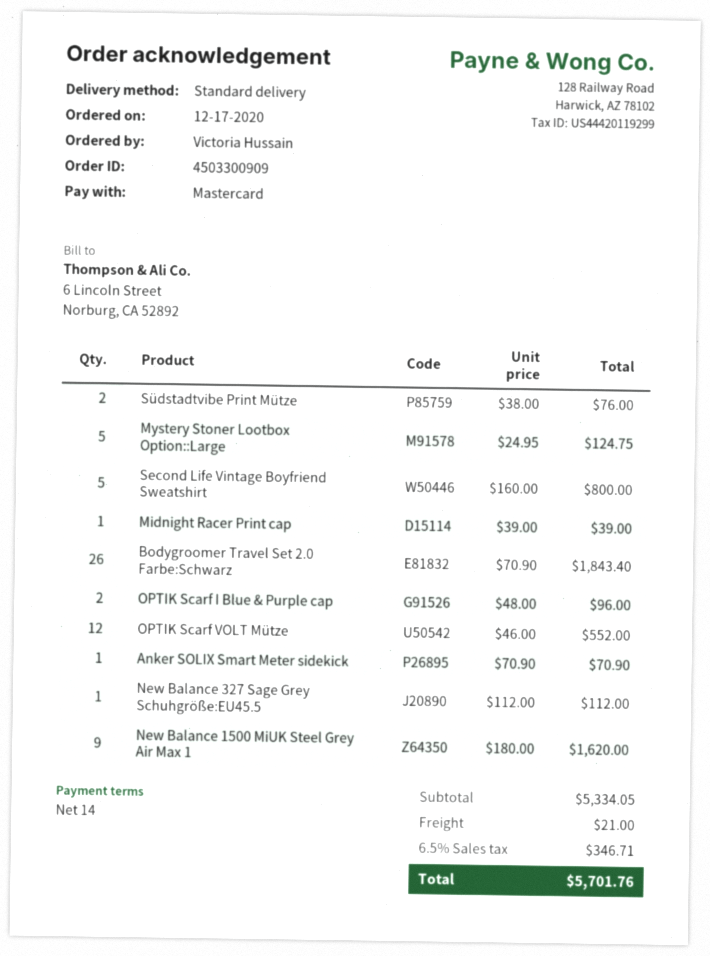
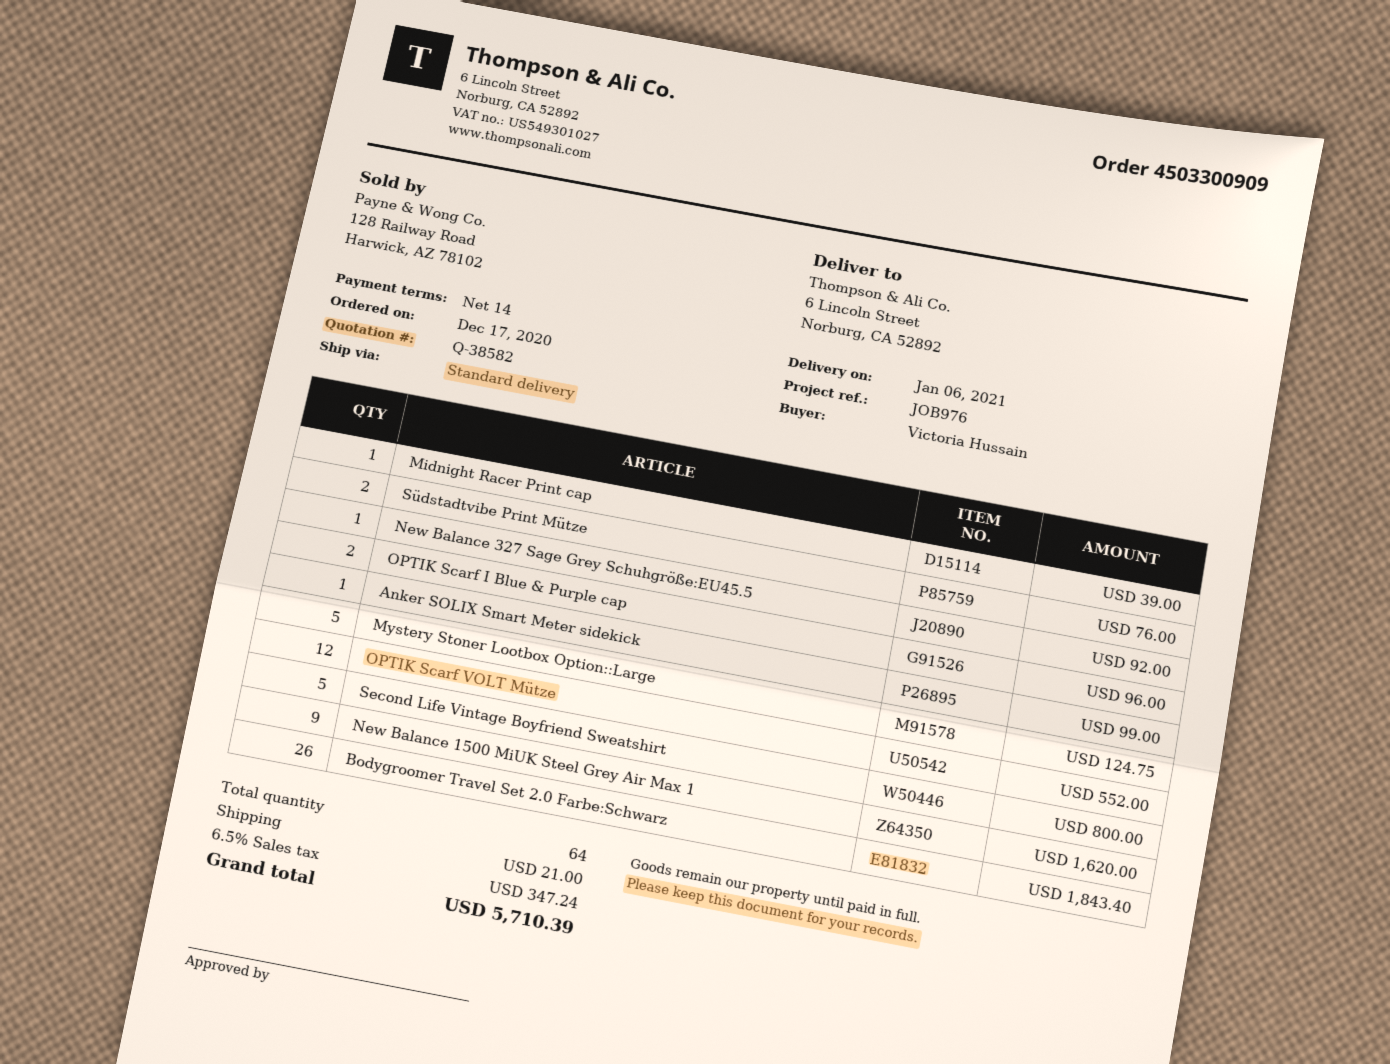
Anker SOLIX Smart Meter sidekick: 1 for 70.90 -> 1 for 99.00
New Balance 327 Sage Grey Schuhgröße:EU45.5: 1 for 112.00 -> 1 for 92.00
tax: 6.5% = 346.71 -> 6.5% = 347.24
total: 5701.76 -> 5710.39

